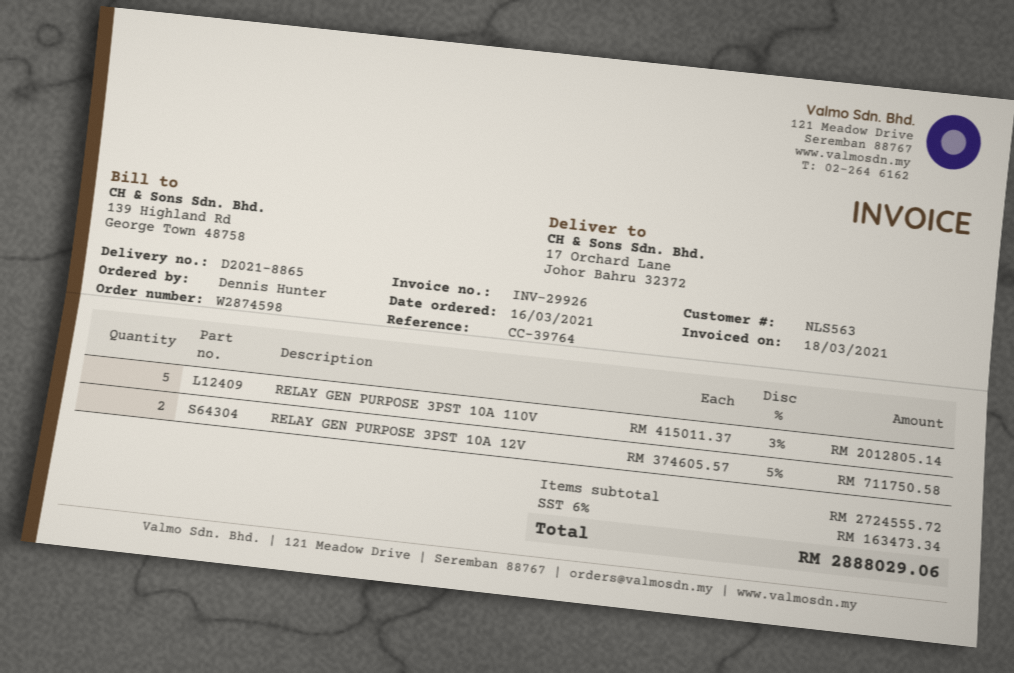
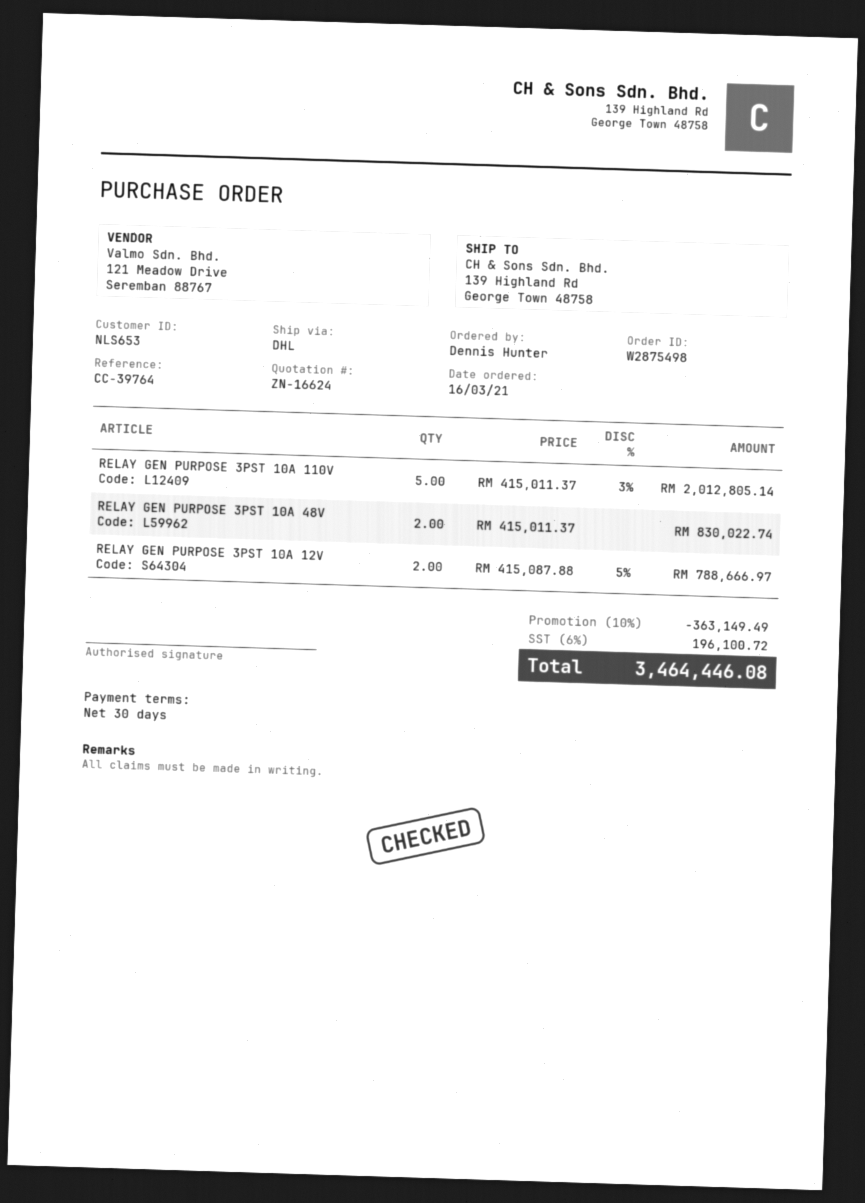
order number: W2874598 -> W2875498
customer number: NLS563 -> NLS653
ship to: 17 Orchard Lane, Johor Bahru 32372 -> 139 Highland Rd, George Town 48758
RELAY GEN PURPOSE 3PST 10A 12V: 2 x 374605.57 - 5% = 711750.58 -> 2 x 415087.88 - 5% = 788666.97
RELAY GEN PURPOSE 3PST 10A 48V: none -> 2 x 415011.37 = 830022.74
discount: none -> 10% = 363149.49
tax: 6% = 163473.34 -> 6% = 196100.72
total: 2888029.06 -> 3464446.08

